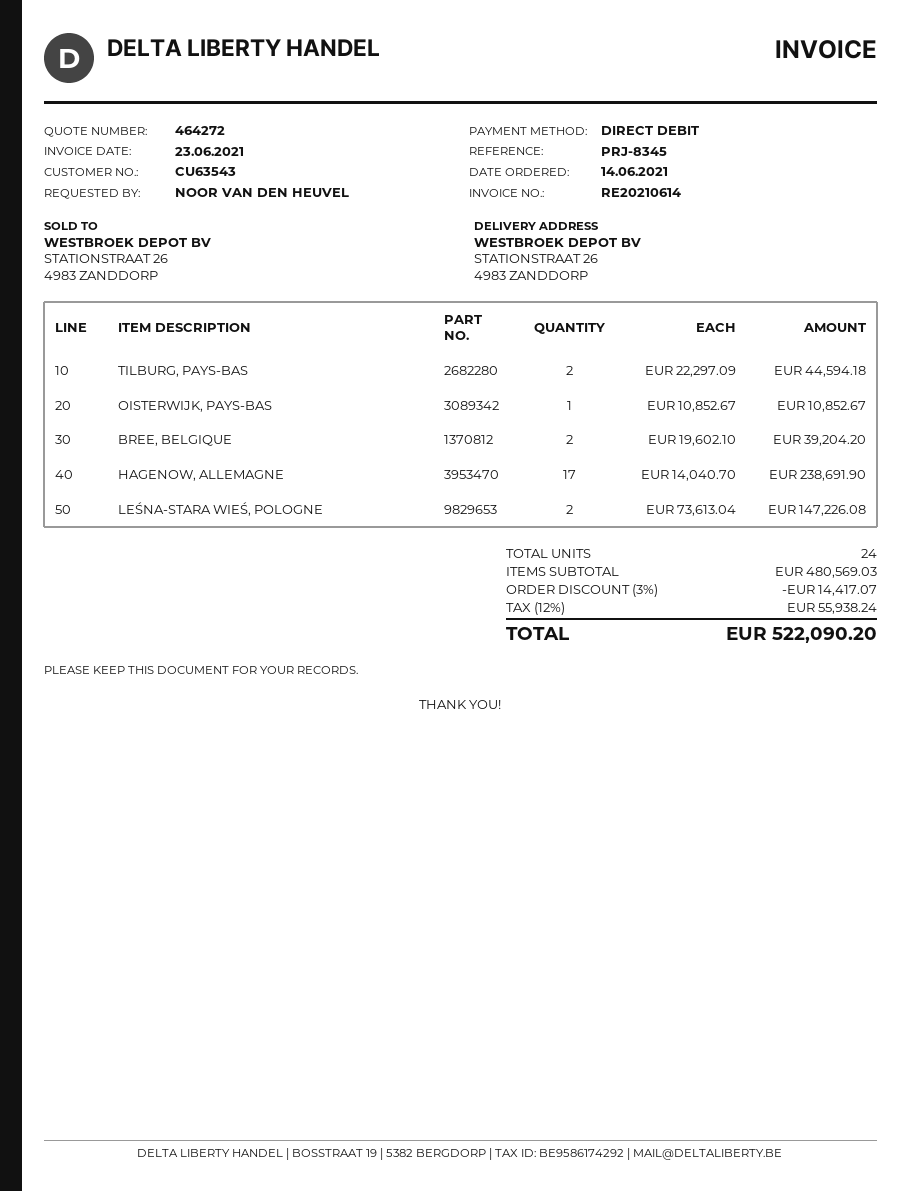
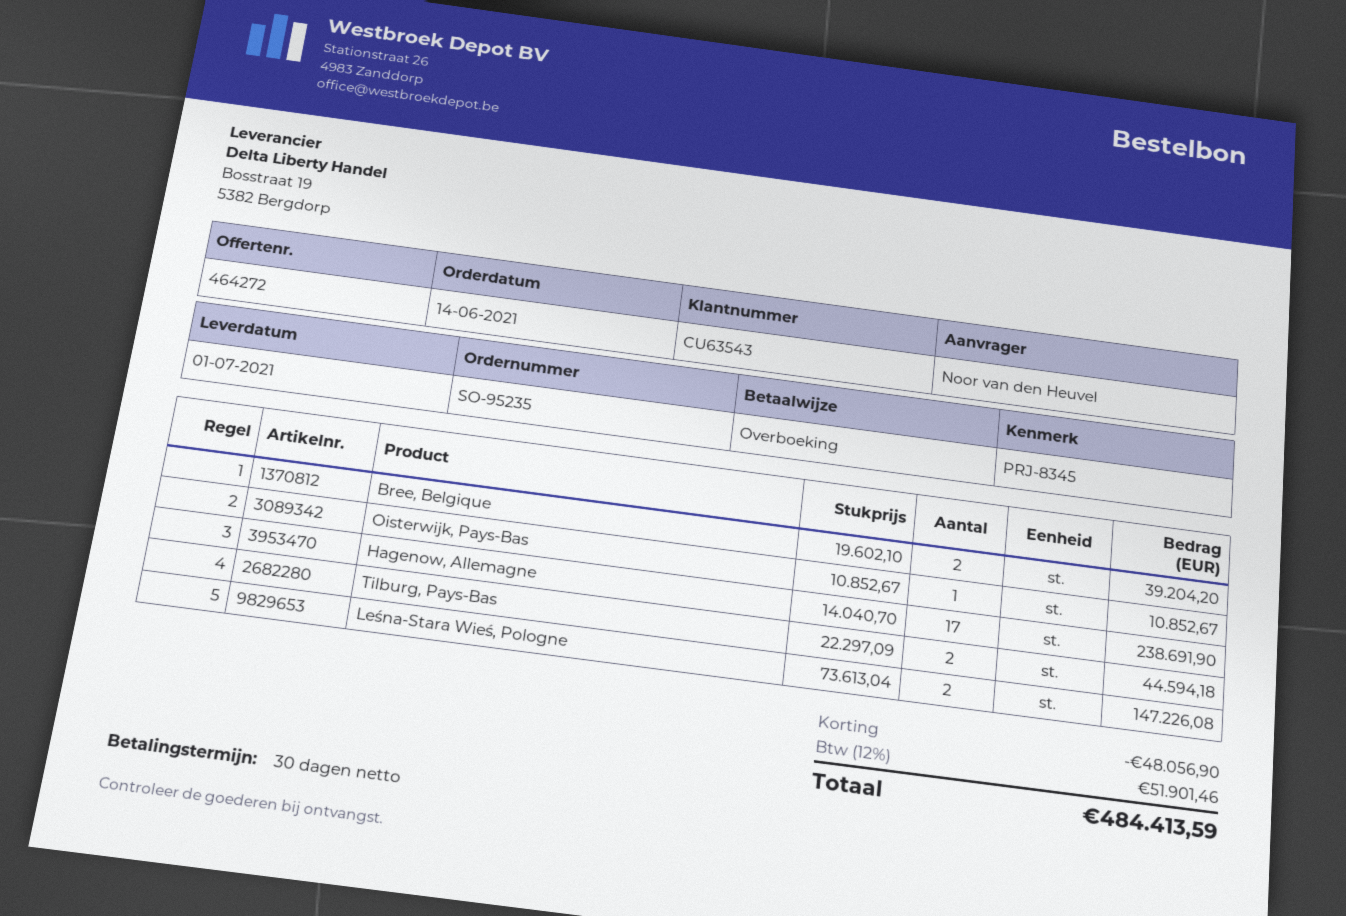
payment method: direct debit -> bank transfer
discount: 14417.07 -> 48056.90
tax: 12% = 55938.24 -> 12% = 51901.46
total: 522090.20 -> 484413.59

